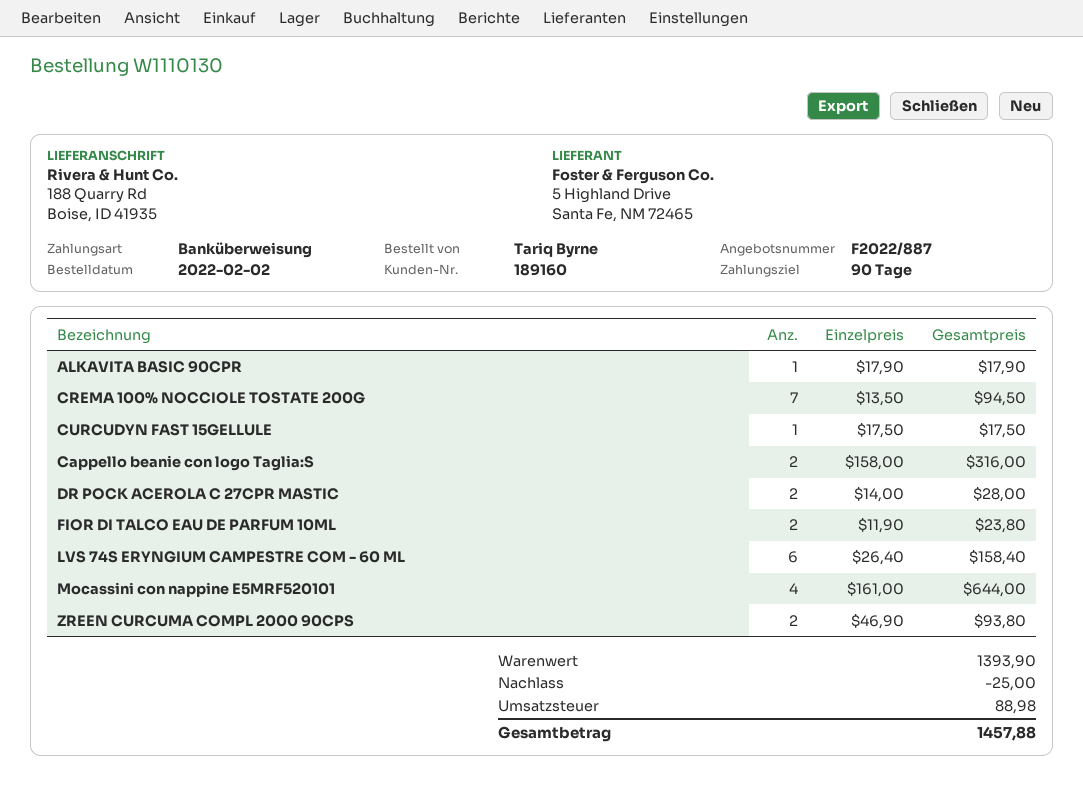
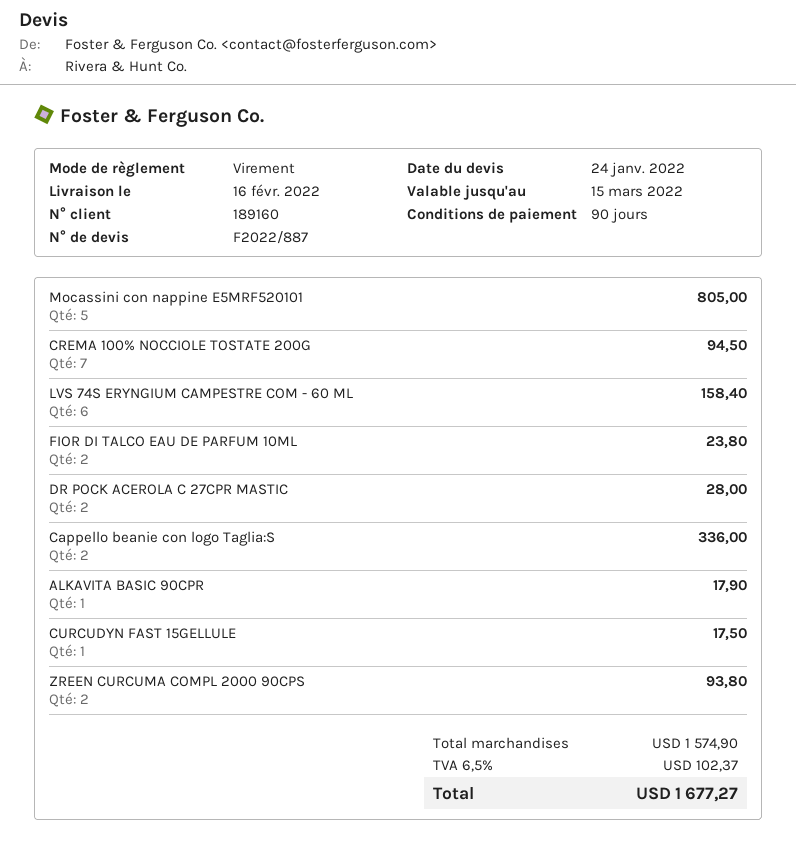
Cappello beanie con logo Taglia:S: 2 for 316.00 -> 2 for 336.00
Mocassini con nappine E5MRF520101: 4 for 644.00 -> 5 for 805.00
subtotal: 1393.90 -> 1574.90
discount: 25.00 -> none
tax: 88.98 -> 102.37
total: 1457.88 -> 1677.27

